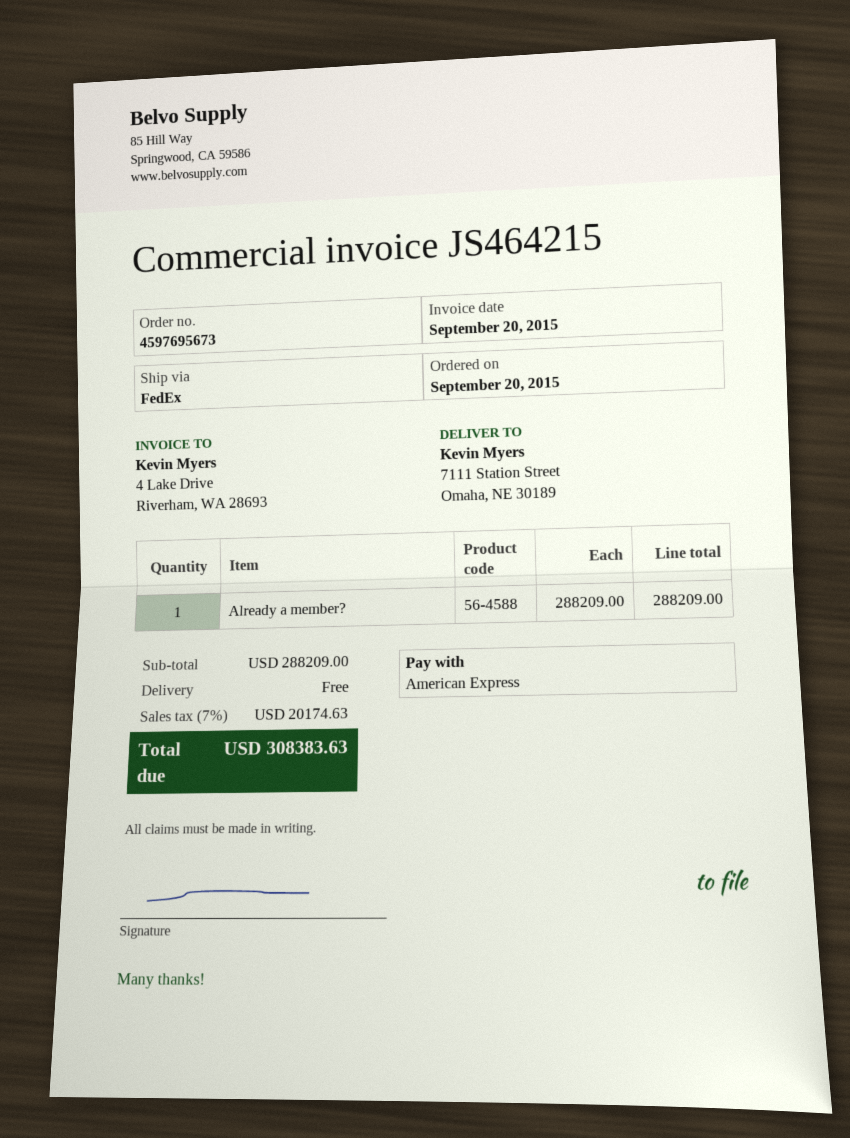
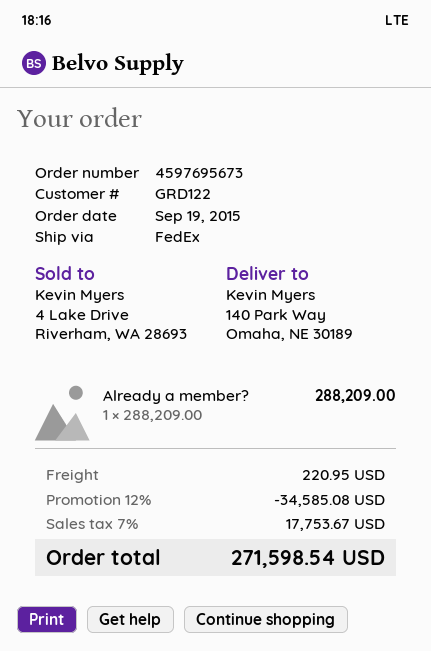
order date: 2015-09-20 -> 2015-09-19
ship to: 7111 Station Street, Omaha, NE 30189 -> 140 Park Way, Omaha, NE 30189
discount: none -> 12% = 34585.08
shipping: 0.00 -> 220.95
tax: 7% = 20174.63 -> 7% = 17753.67
total: 308383.63 -> 271598.54

